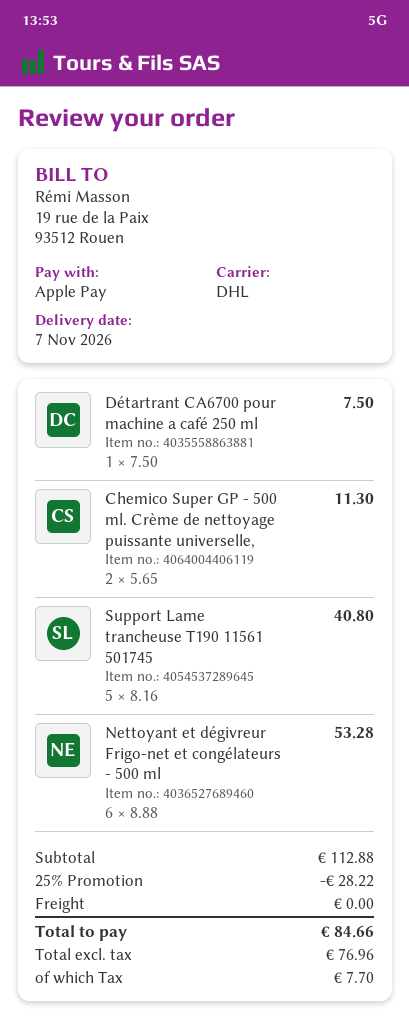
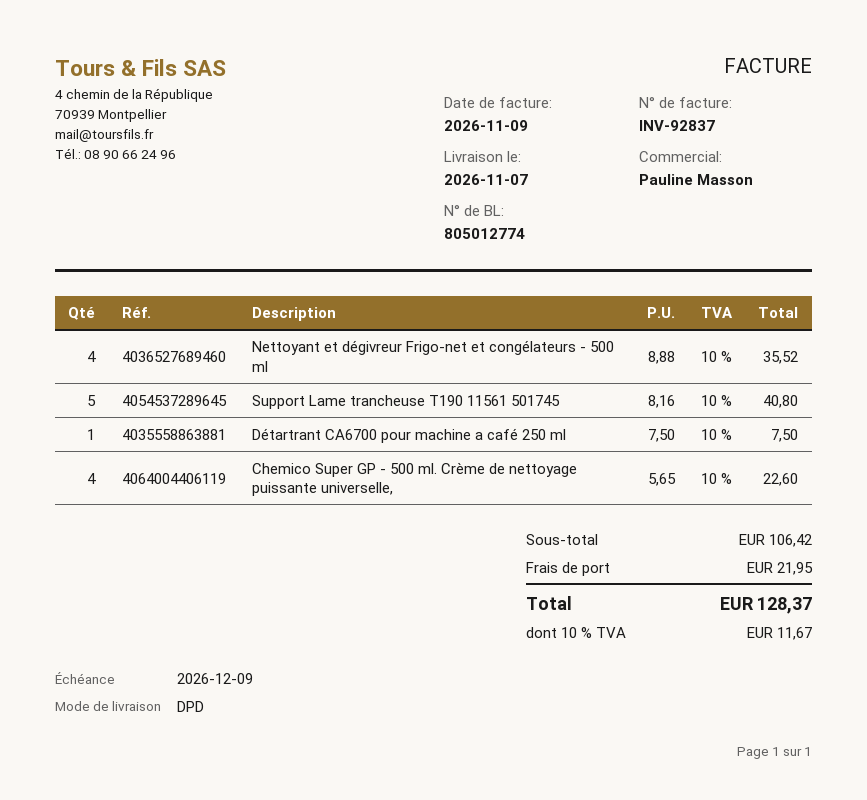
shipping method: DHL -> DPD
Chemico Super GP - 500 ml. Crème de nettoyage puissante universelle,: 2 x 5.65 = 11.30 -> 4 x 5.65 = 22.60
Nettoyant et dégivreur Frigo-net et congélateurs - 500 ml: 6 x 8.88 = 53.28 -> 4 x 8.88 = 35.52
subtotal: 112.88 -> 106.42
discount: 25% = 28.22 -> none
shipping: 0.00 -> 21.95
tax: 7.70 -> 11.67
total: 84.66 -> 128.37

